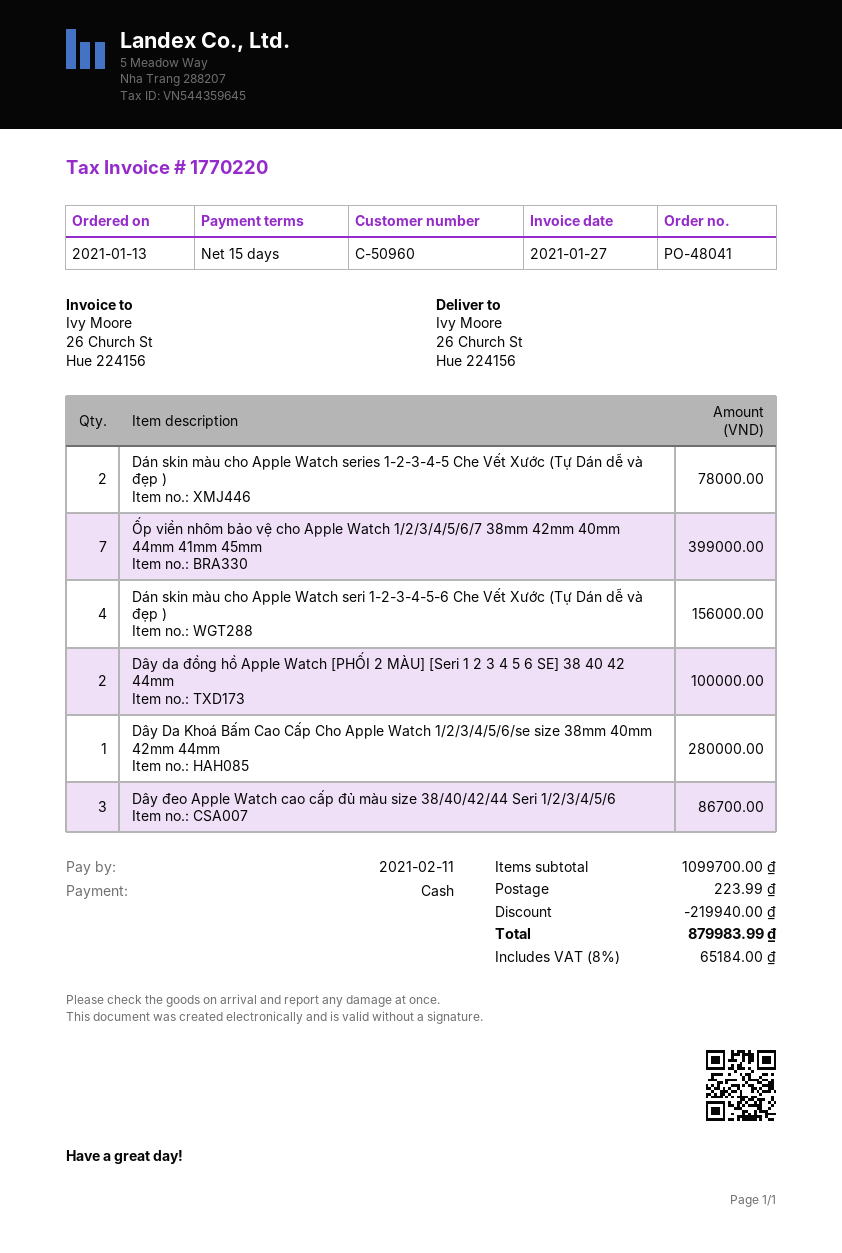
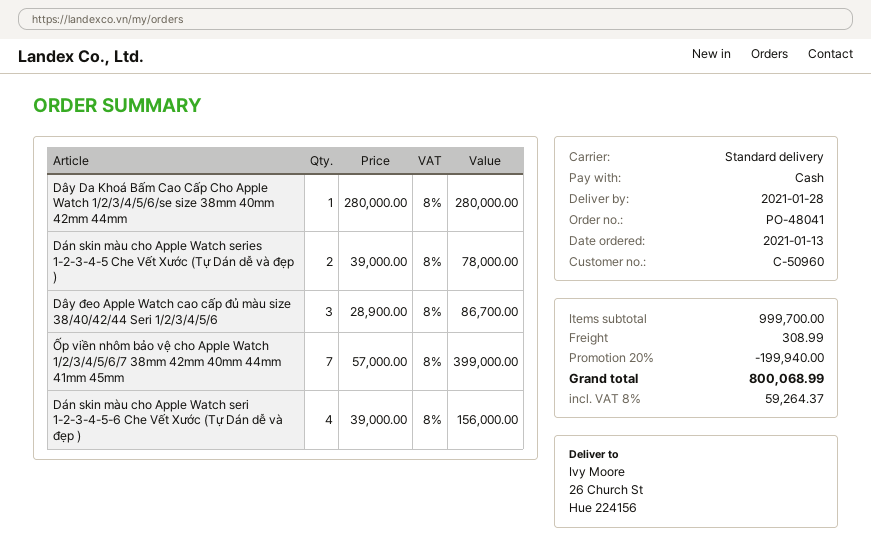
Dây da đồng hồ Apple Watch [PHỐI 2 MÀU] [Seri 1 2 3 4 5 6 SE] 38 40 42 44mm: 2 for 100000.00 -> none
subtotal: 1099700.00 -> 999700.00
discount: 219940.00 -> 199940.00
shipping: 223.99 -> 308.99
tax: 8% = 65184.00 -> 8% = 59264.37
total: 879983.99 -> 800068.99

